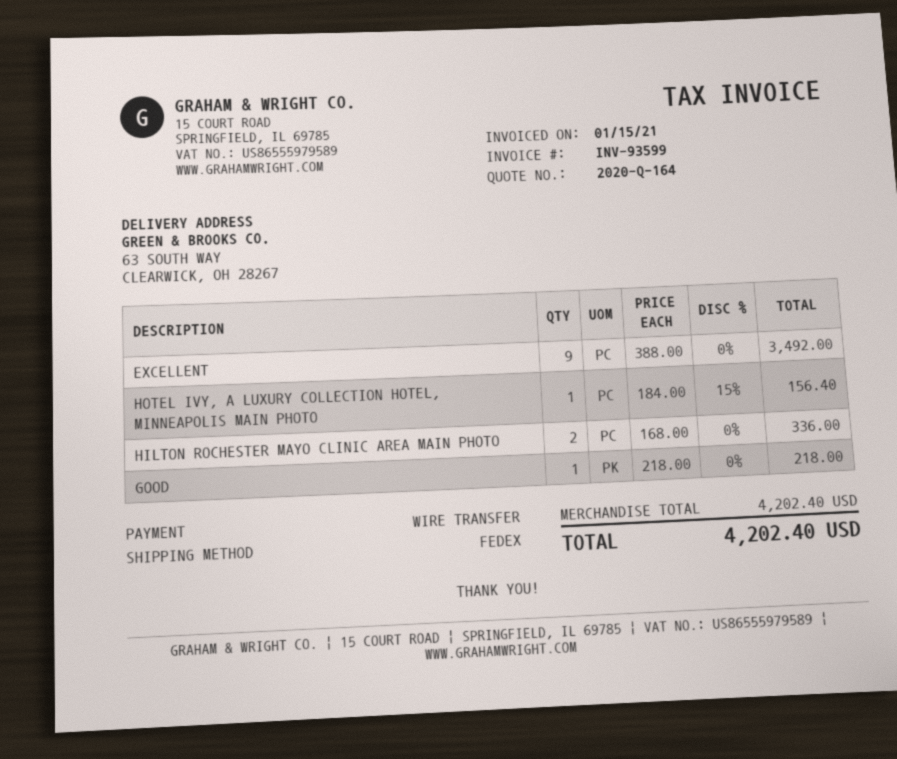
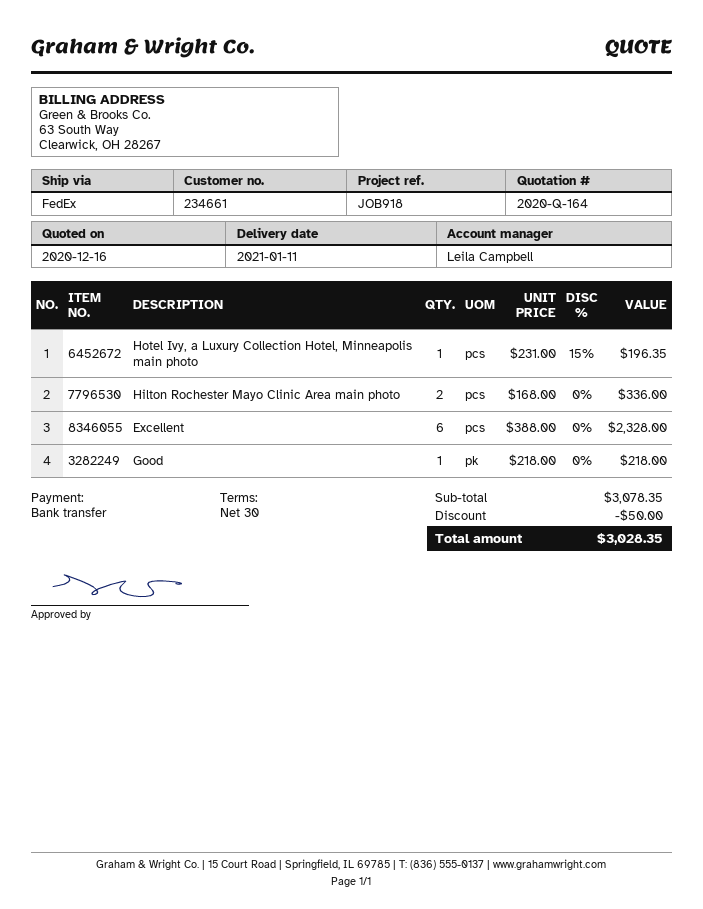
EXCELLENT: 9 x 388.00 = 3492.00 -> 6 x 388.00 = 2328.00
HOTEL IVY, A LUXURY COLLECTION HOTEL, MINNEAPOLIS MAIN PHOTO: 1 x 184.00 - 15% = 156.40 -> 1 x 231.00 - 15% = 196.35
subtotal: 4202.40 -> 3078.35
discount: none -> 50.00
total: 4202.40 -> 3028.35

